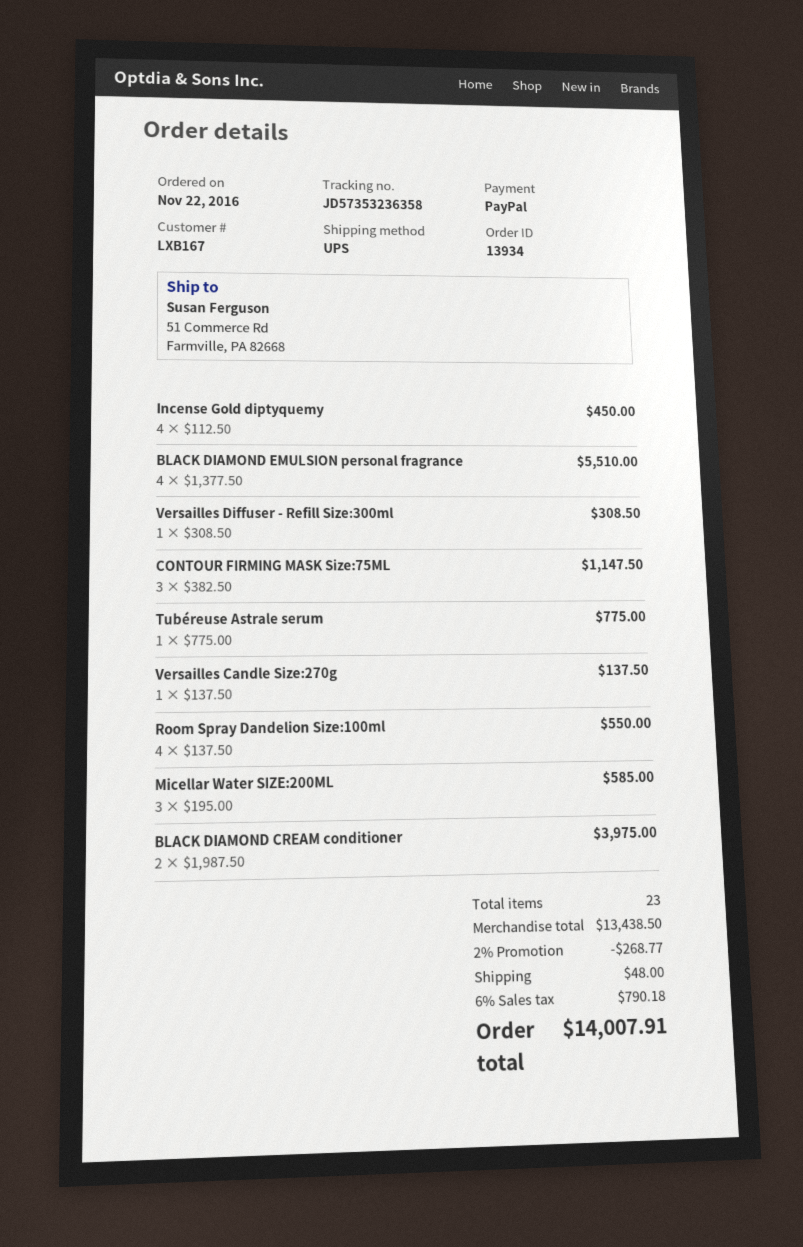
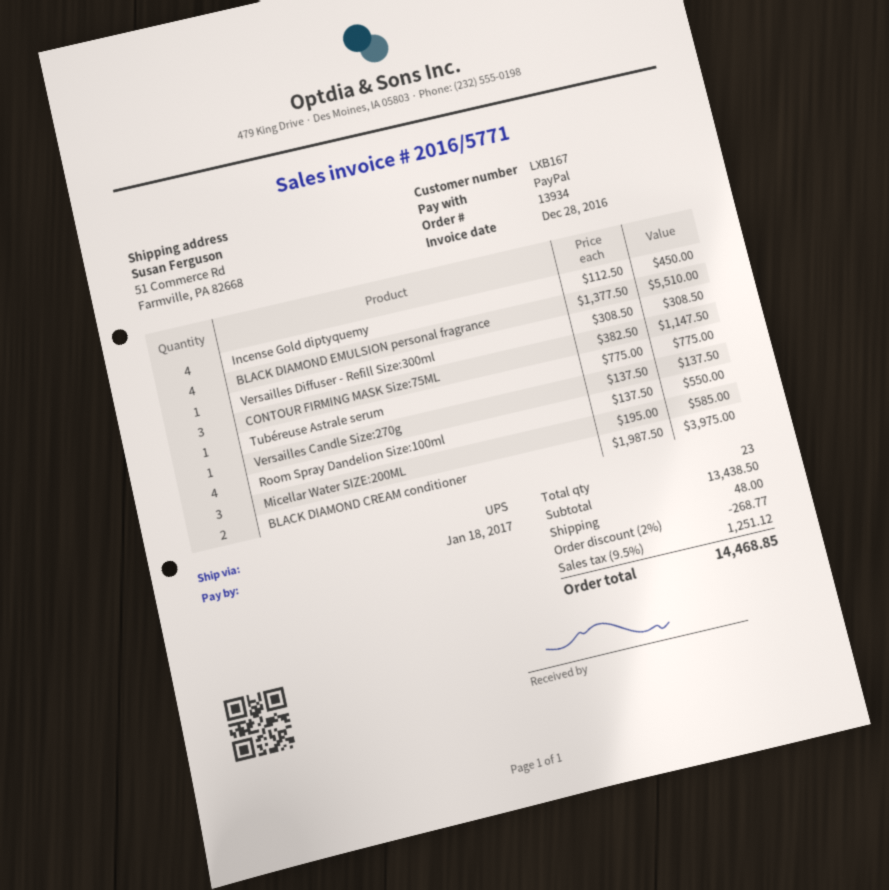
tax: 6% = 790.18 -> 9.5% = 1251.12
total: 14007.91 -> 14468.85

